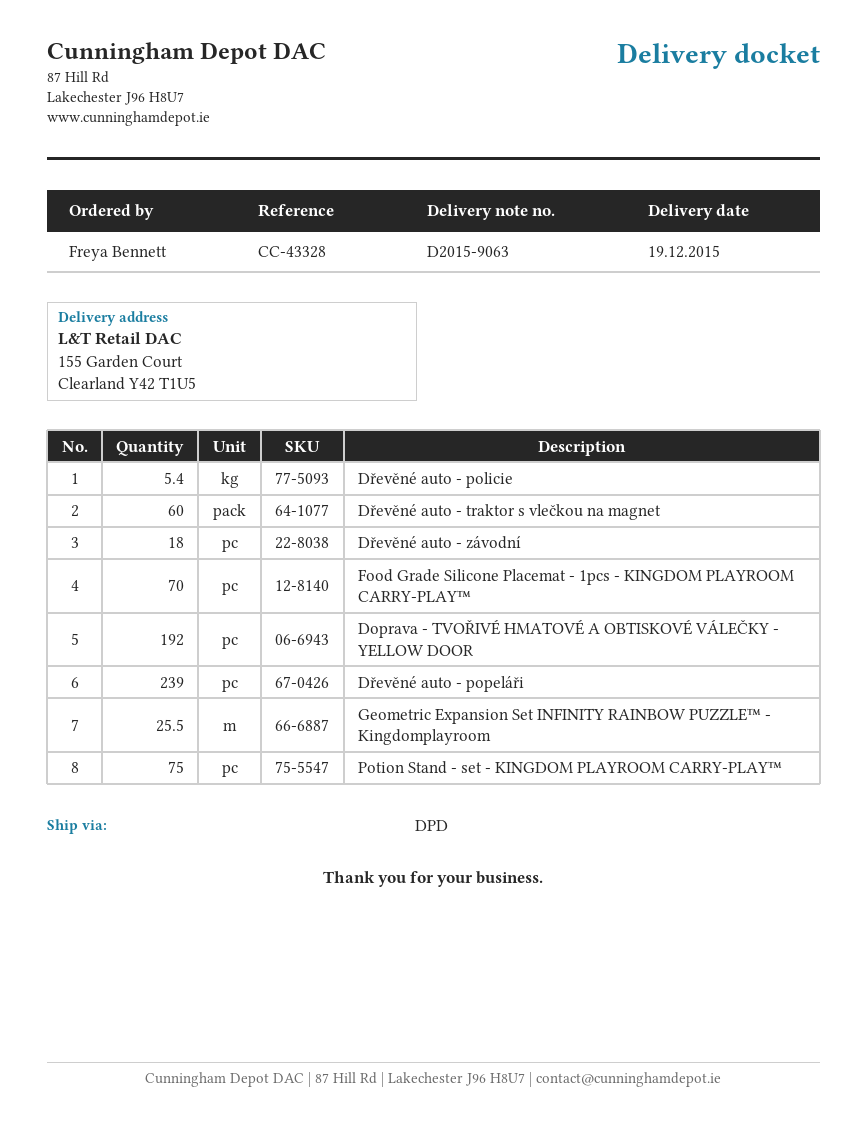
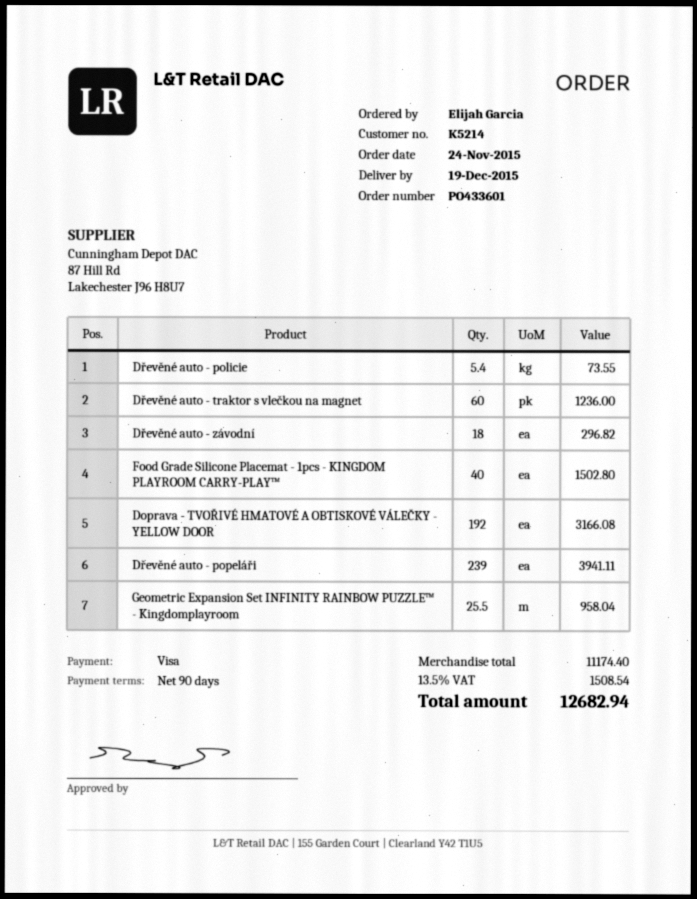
ordered by: Freya Bennett -> Elijah Garcia
Food Grade Silicone Placemat - 1pcs - KINGDOM PLAYROOM CARRY-PLAY™: 70 -> 40
Potion Stand - set - KINGDOM PLAYROOM CARRY-PLAY™: 75 -> none

